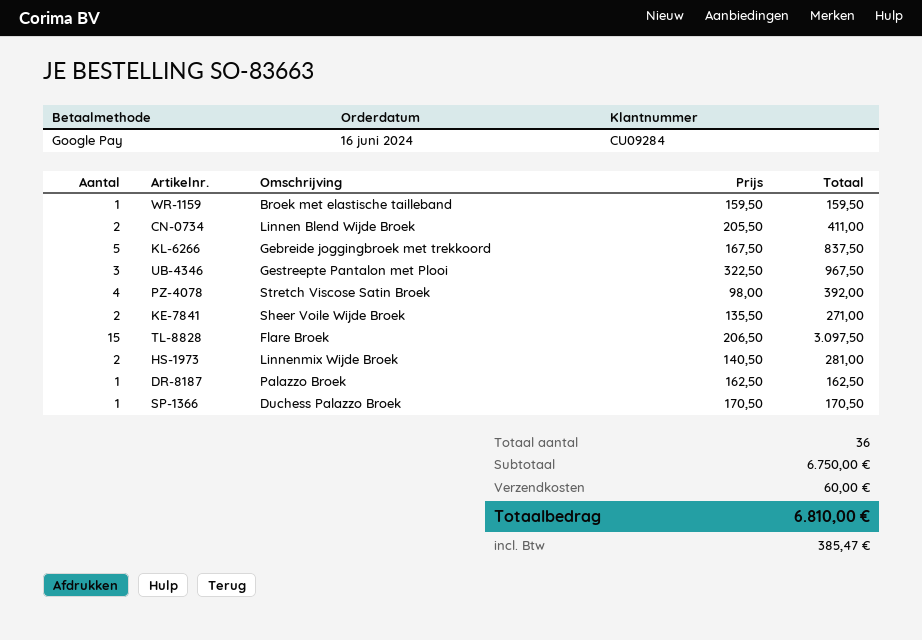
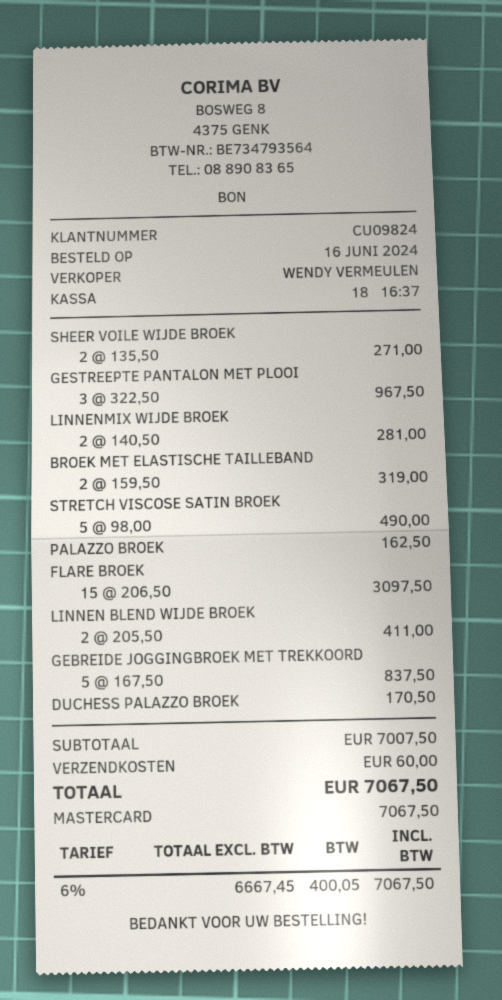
customer number: CU09284 -> CU09824
payment method: Google Pay -> Mastercard
Broek met elastische tailleband: 1 x 159.50 = 159.50 -> 2 x 159.50 = 319.00
Stretch Viscose Satin Broek: 4 x 98.00 = 392.00 -> 5 x 98.00 = 490.00
subtotal: 6750.00 -> 7007.50
tax: 385.47 -> 400.05
total: 6810.00 -> 7067.50

